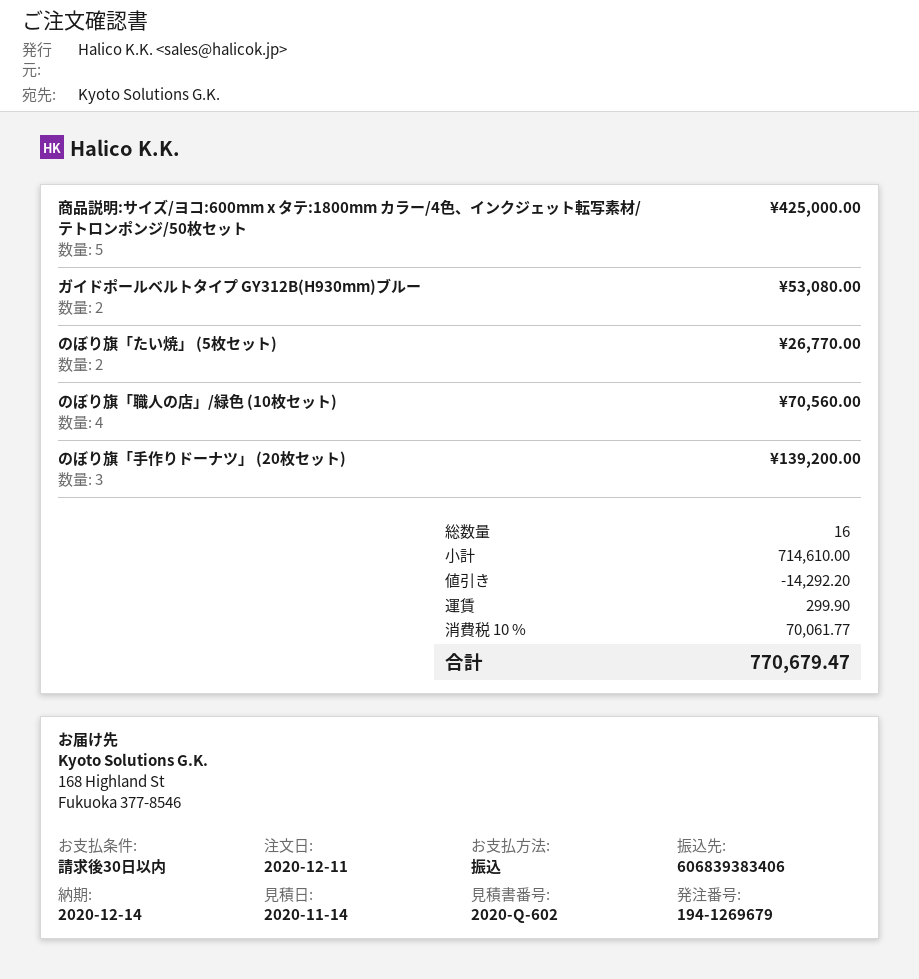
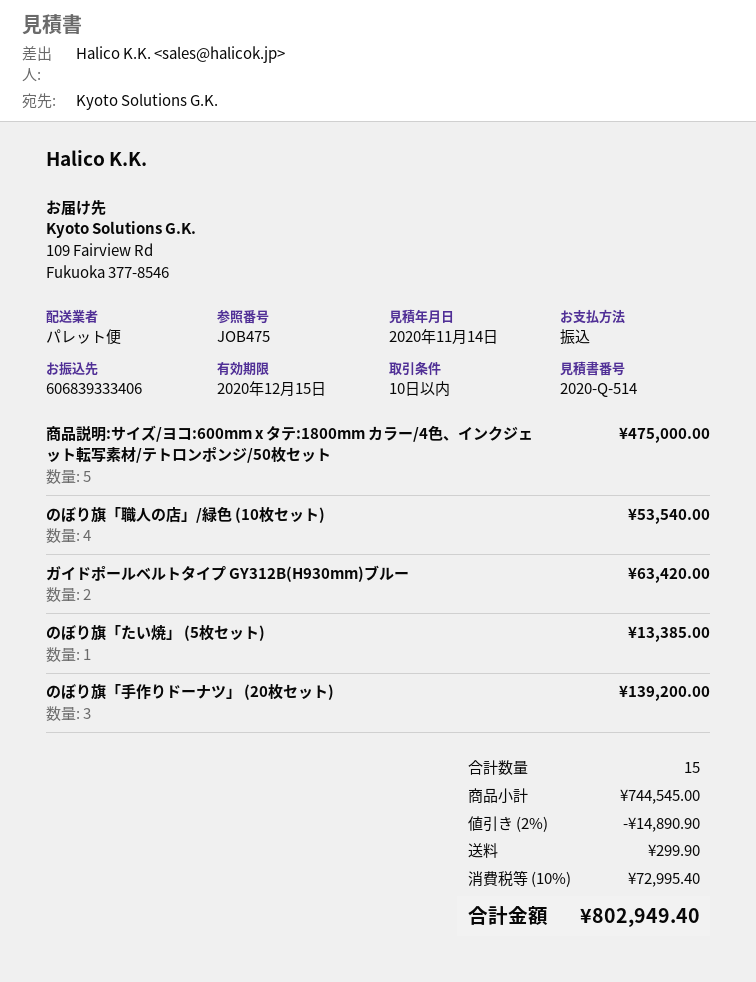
quote number: 2020-Q-602 -> 2020-Q-514
payment terms: 30 days -> 10 days
bank account: 606839383406 -> 606839333406
ship to: 168 Highland St, Fukuoka 377-8546 -> 109 Fairview Rd, Fukuoka 377-8546
商品説明:サイズ/ヨコ:600mm x タテ:1800mm カラー/4色、インクジェット転写素材/テトロンポンジ/50枚セット: 5 for 425000.00 -> 5 for 475000.00
ガイドポールベルトタイプ GY312B(H930mm)ブルー: 2 for 53080.00 -> 2 for 63420.00
のぼり旗「たい焼」 (5枚セット): 2 for 26770.00 -> 1 for 13385.00
のぼり旗「職人の店」/緑色 (10枚セット): 4 for 70560.00 -> 4 for 53540.00
total quantity: 16 -> 15
subtotal: 714610.00 -> 744545.00
discount: 14292.20 -> 14890.90
tax: 10% = 70061.77 -> 10% = 72995.40
total: 770679.47 -> 802949.40

